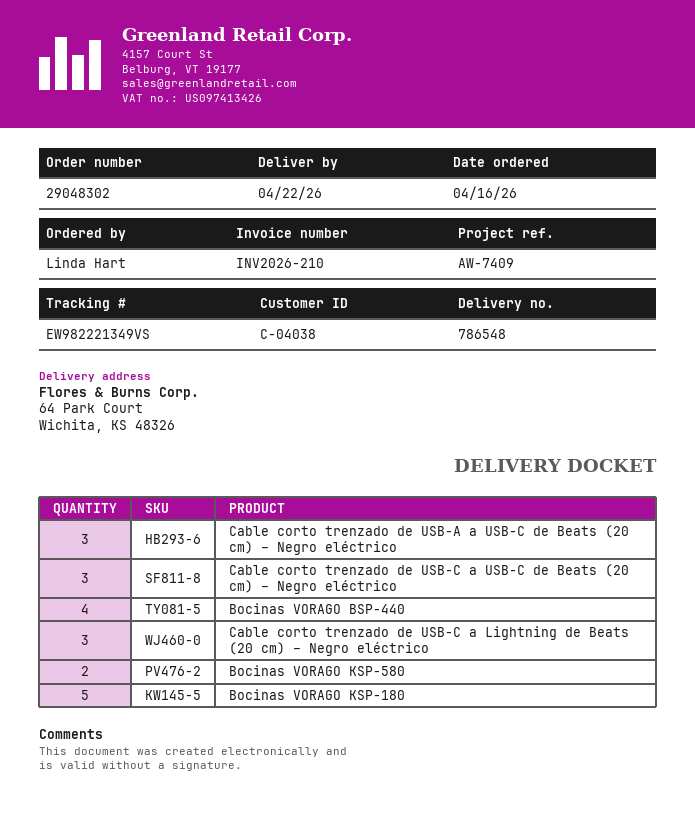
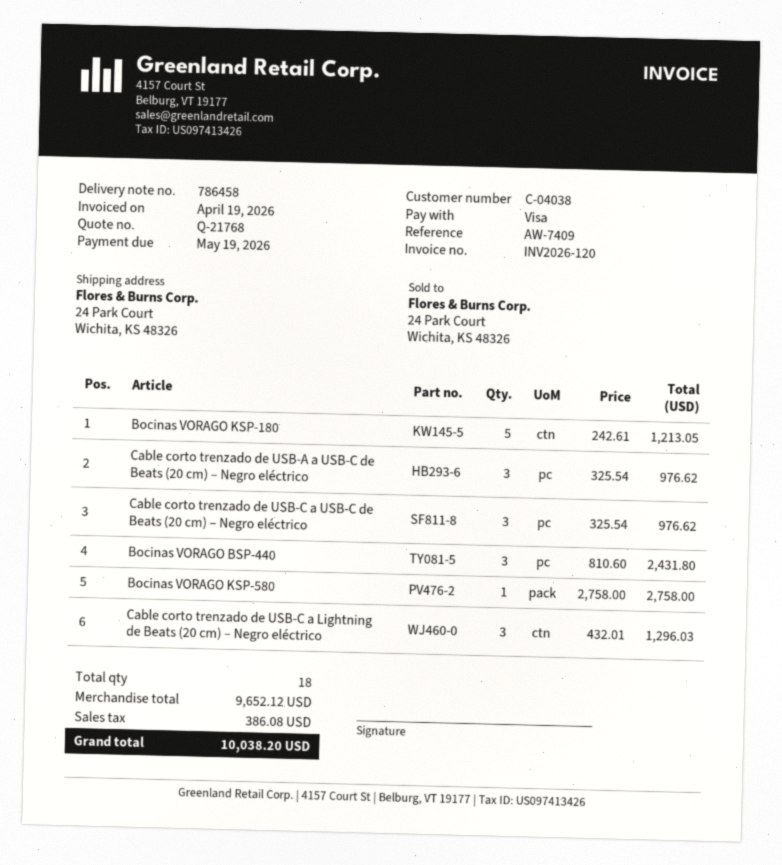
delivery note number: 786548 -> 786458
invoice number: INV2026-210 -> INV2026-120
ship to: 64 Park Court, Wichita, KS 48326 -> 24 Park Court, Wichita, KS 48326
Bocinas VORAGO BSP-440: 4 -> 3
Bocinas VORAGO KSP-580: 2 -> 1

